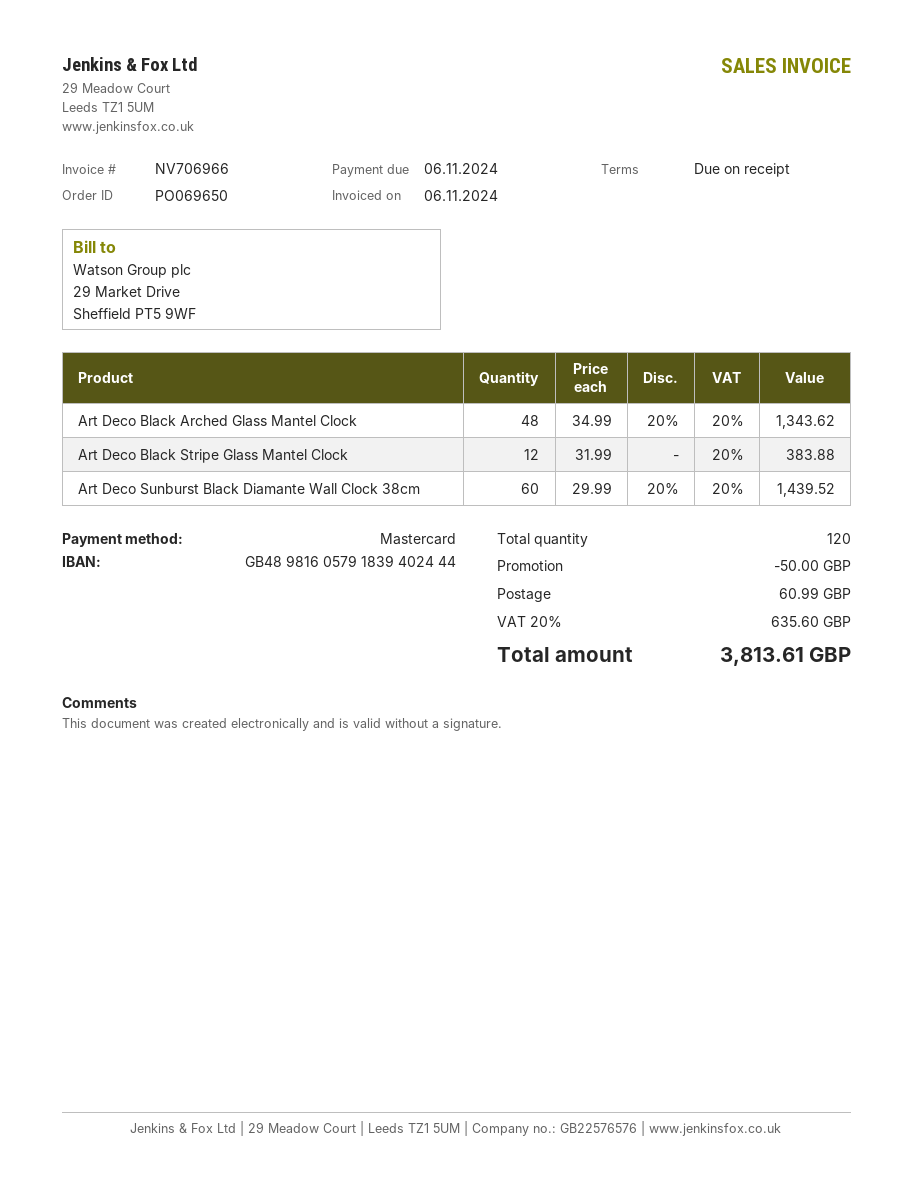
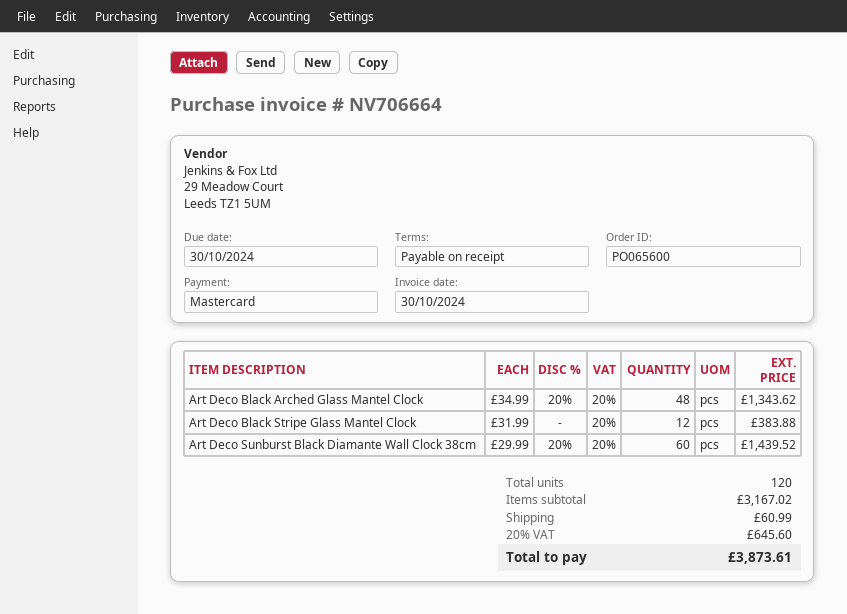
order number: PO069650 -> PO065600
invoice number: NV706966 -> NV706664
invoice date: 2024-11-06 -> 2024-10-30
due date: 2024-11-06 -> 2024-10-30
discount: 50.00 -> none
tax: 20% = 635.60 -> 20% = 645.60
total: 3813.61 -> 3873.61

